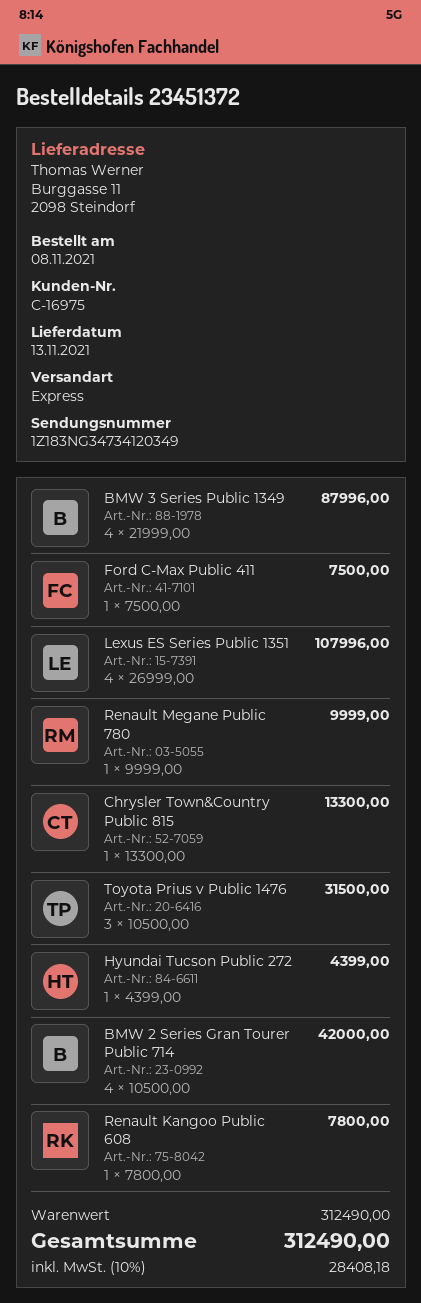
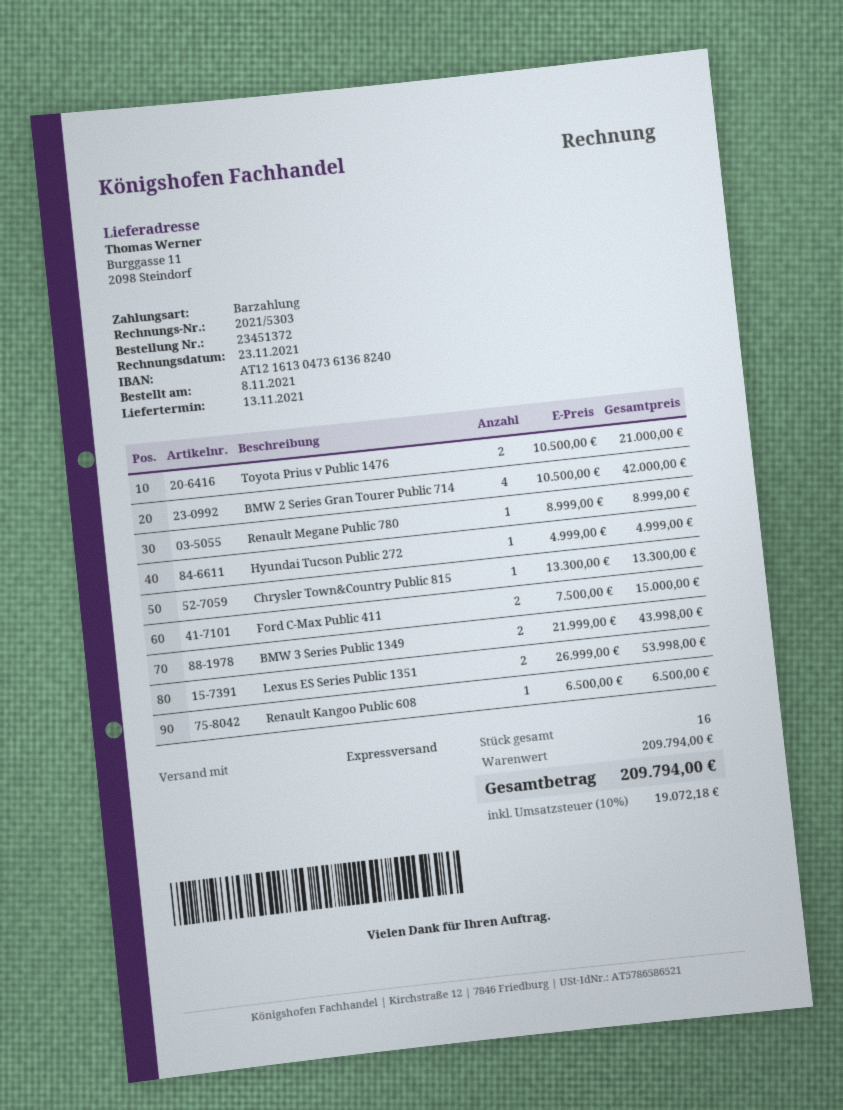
BMW 3 Series Public 1349: 4 x 21999.00 = 87996.00 -> 2 x 21999.00 = 43998.00
Ford C-Max Public 411: 1 x 7500.00 = 7500.00 -> 2 x 7500.00 = 15000.00
Lexus ES Series Public 1351: 4 x 26999.00 = 107996.00 -> 2 x 26999.00 = 53998.00
Renault Megane Public 780: 1 x 9999.00 = 9999.00 -> 1 x 8999.00 = 8999.00
Toyota Prius v Public 1476: 3 x 10500.00 = 31500.00 -> 2 x 10500.00 = 21000.00
Hyundai Tucson Public 272: 1 x 4399.00 = 4399.00 -> 1 x 4999.00 = 4999.00
Renault Kangoo Public 608: 1 x 7800.00 = 7800.00 -> 1 x 6500.00 = 6500.00
subtotal: 312490.00 -> 209794.00
tax: 10% = 28408.18 -> 10% = 19072.18
total: 312490.00 -> 209794.00

